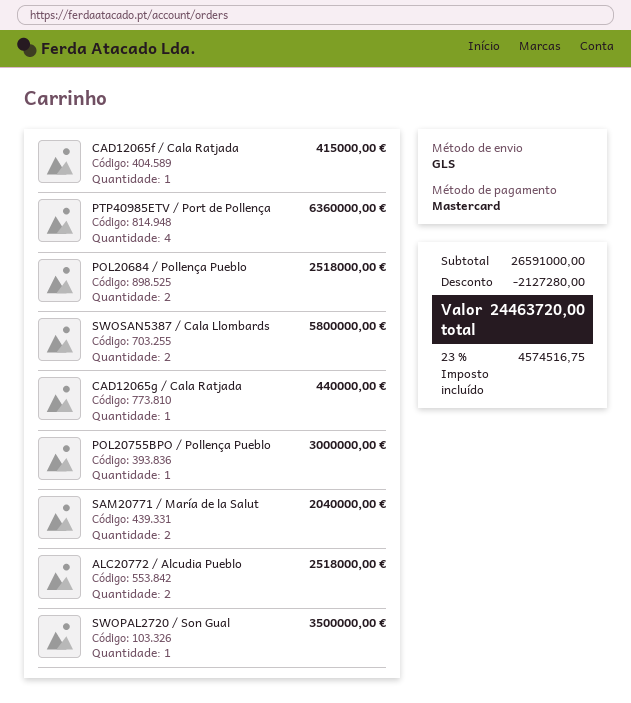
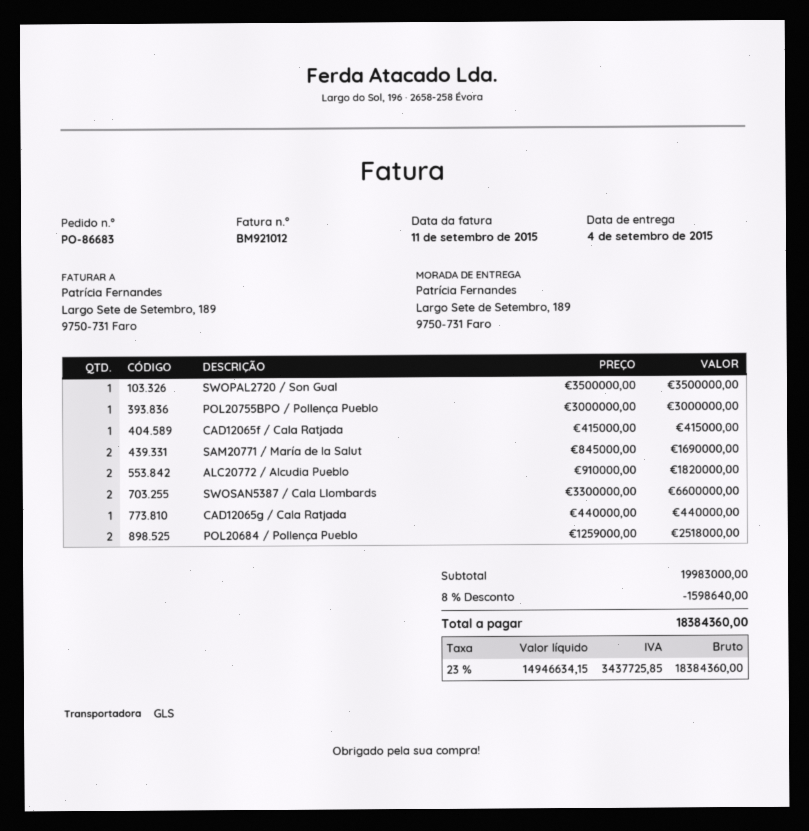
PTP40985ETV / Port de Pollença: 4 for 6360000.00 -> none
SWOSAN5387 / Cala Llombards: 2 for 5800000.00 -> 2 for 6600000.00
SAM20771 / María de la Salut: 2 for 2040000.00 -> 2 for 1690000.00
ALC20772 / Alcudia Pueblo: 2 for 2518000.00 -> 2 for 1820000.00
subtotal: 26591000.00 -> 19983000.00
discount: 2127280.00 -> 1598640.00
tax: 23% = 4574516.75 -> 23% = 3437725.85
total: 24463720.00 -> 18384360.00

